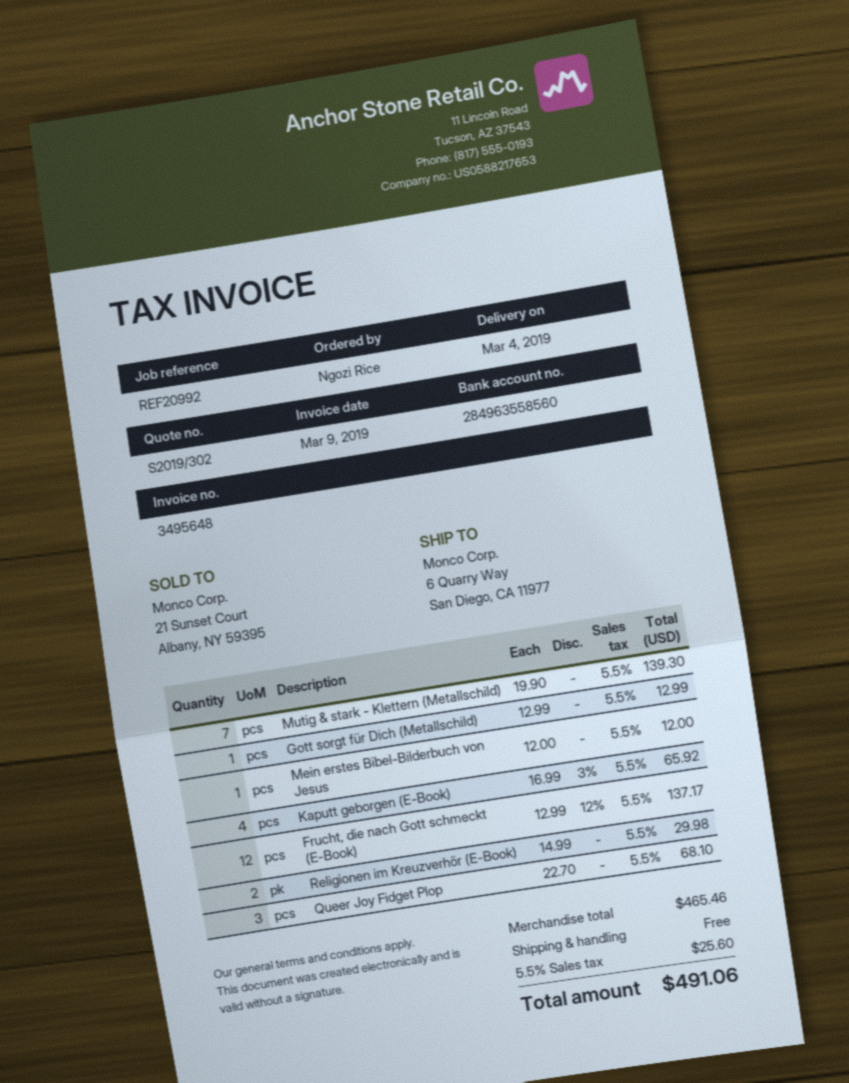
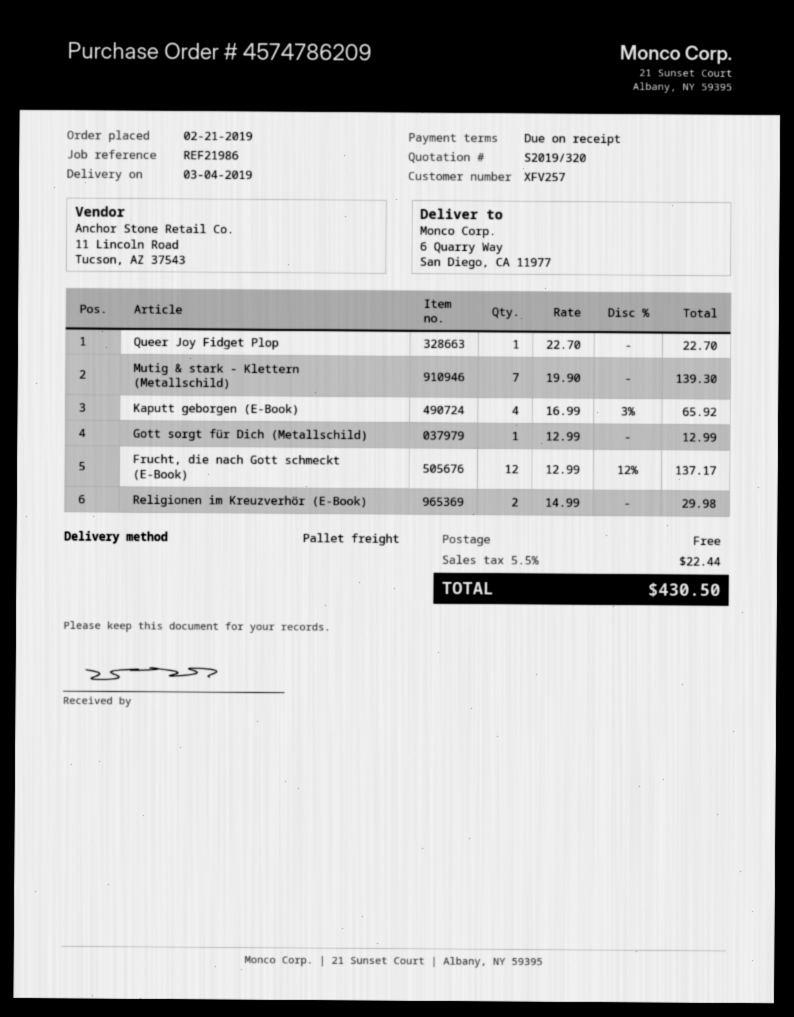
quote number: S2019/302 -> S2019/320
reference: REF20992 -> REF21986
Mein erstes Bibel-Bilderbuch von Jesus: 1 x 12.00 = 12.00 -> none
Queer Joy Fidget Plop: 3 x 22.70 = 68.10 -> 1 x 22.70 = 22.70
tax: 5.5% = 25.60 -> 5.5% = 22.44
total: 491.06 -> 430.50

